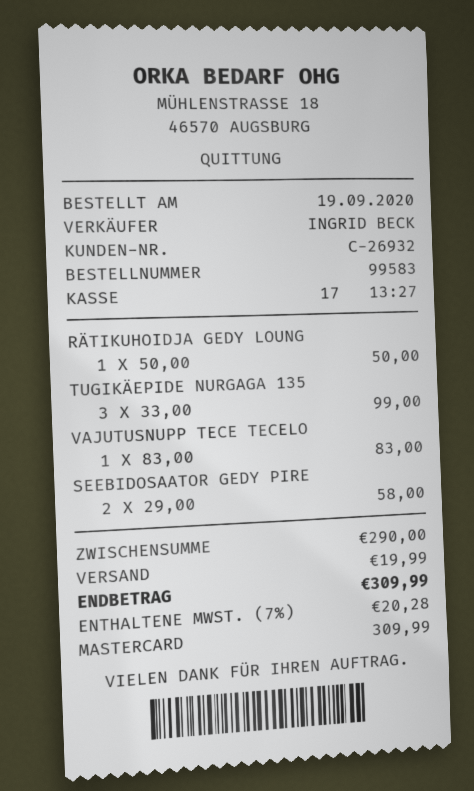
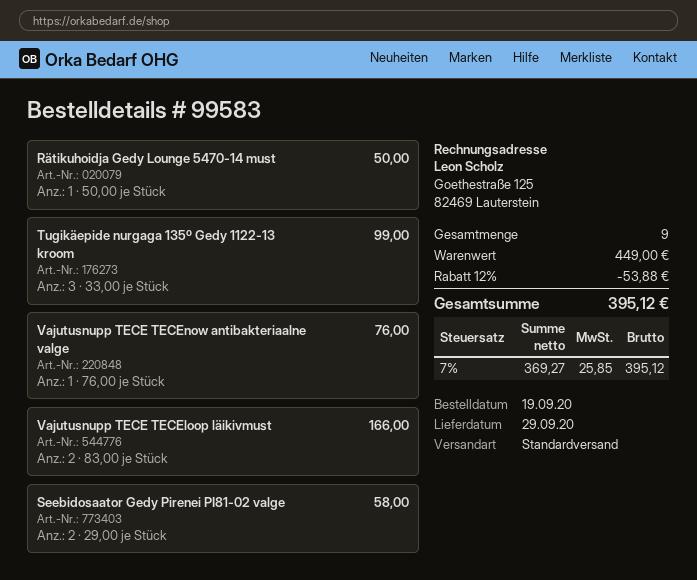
VAJUTUSNUPP TECE TECELO: 1 x 83.00 = 83.00 -> 2 x 83.00 = 166.00
Vajutusnupp TECE TECEnow antibakteriaalne valge: none -> 1 x 76.00 = 76.00
subtotal: 290.00 -> 449.00
discount: none -> 12% = 53.88
shipping: 19.99 -> none
tax: 7% = 20.28 -> 7% = 25.85
total: 309.99 -> 395.12

